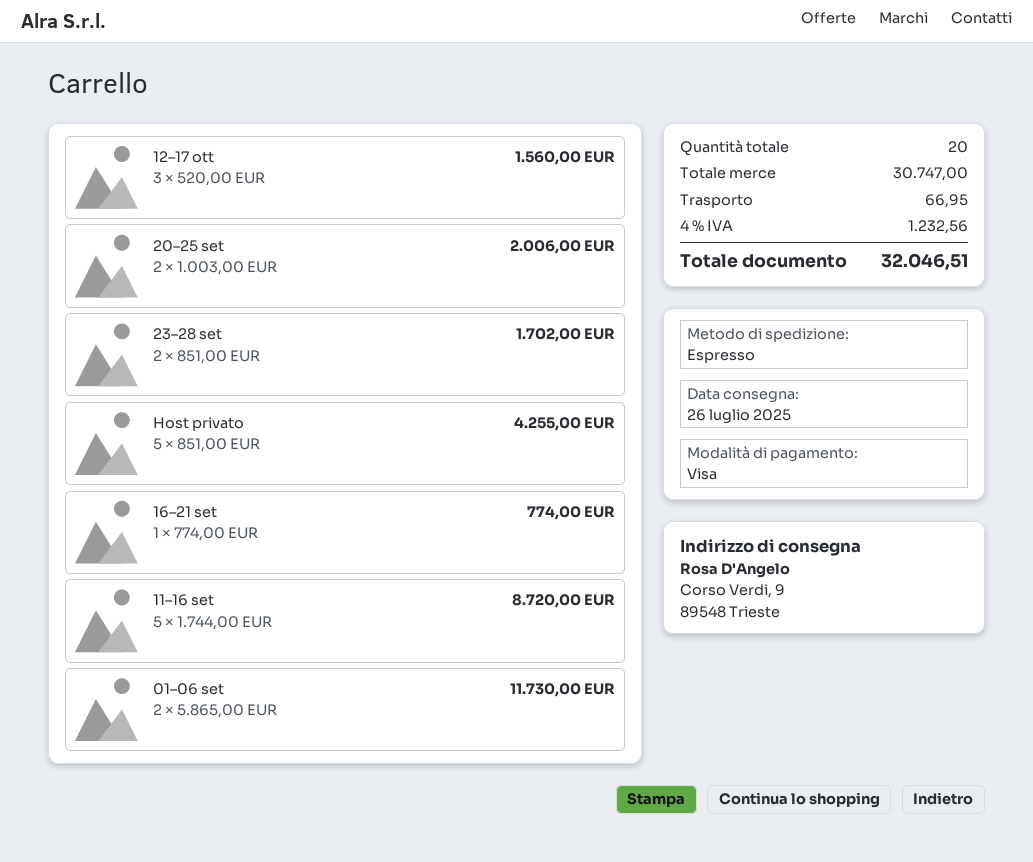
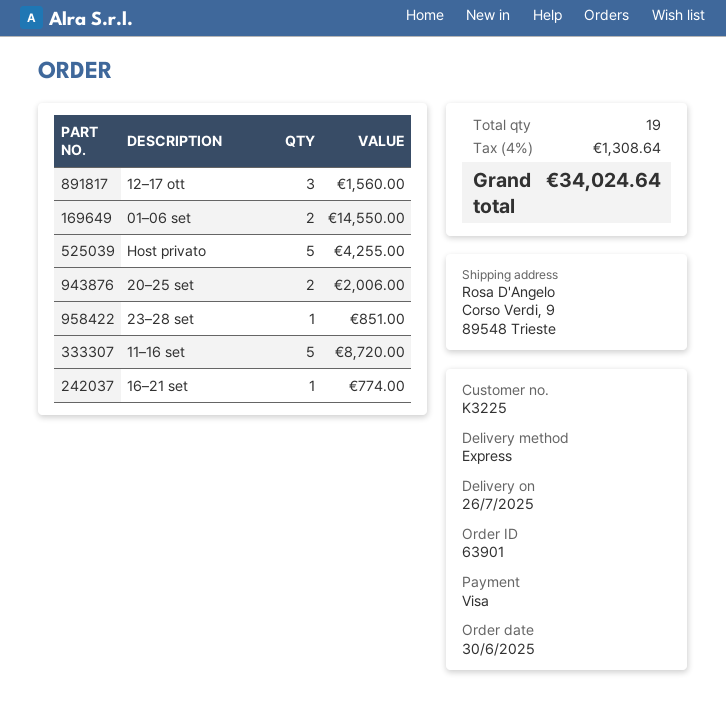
23–28 set: 2 for 1702.00 -> 1 for 851.00
01–06 set: 2 for 11730.00 -> 2 for 14550.00
total quantity: 20 -> 19
shipping: 66.95 -> none
tax: 4% = 1232.56 -> 4% = 1308.64
total: 32046.51 -> 34024.64

